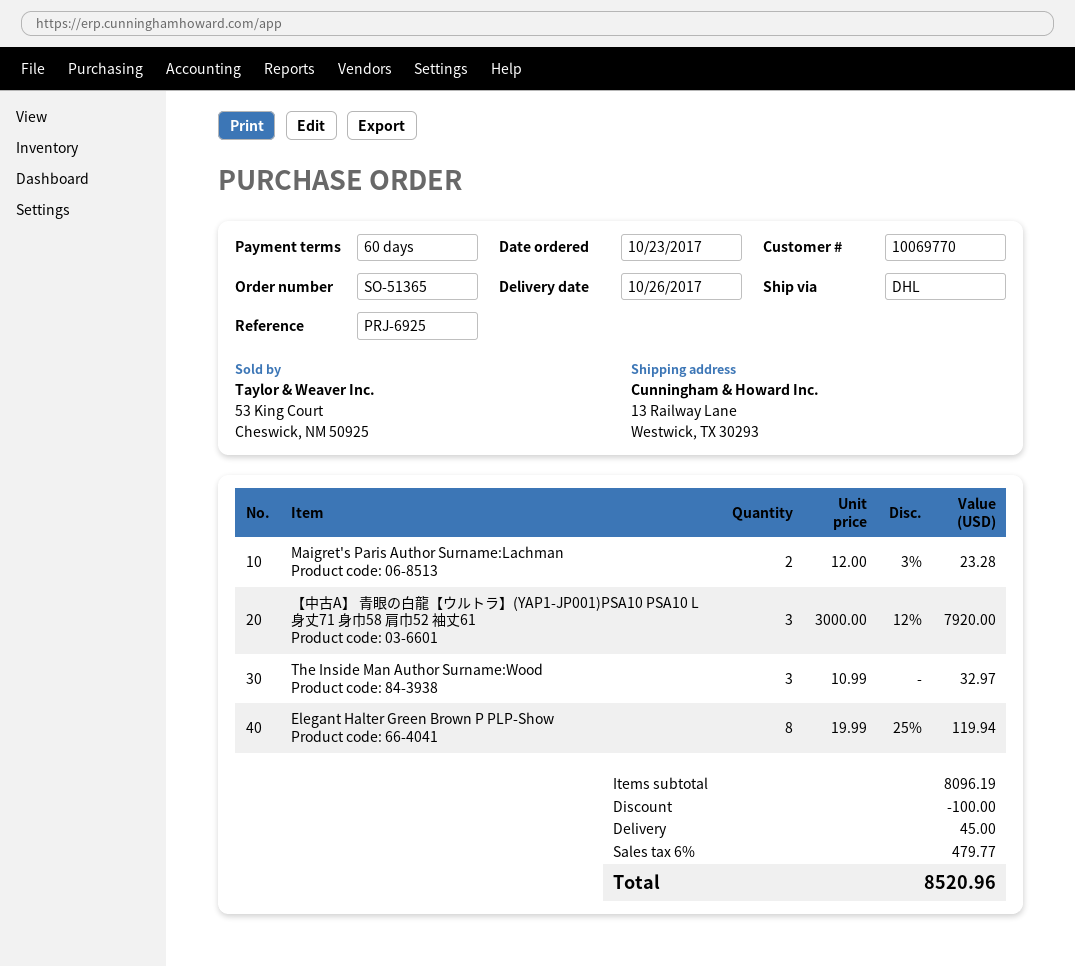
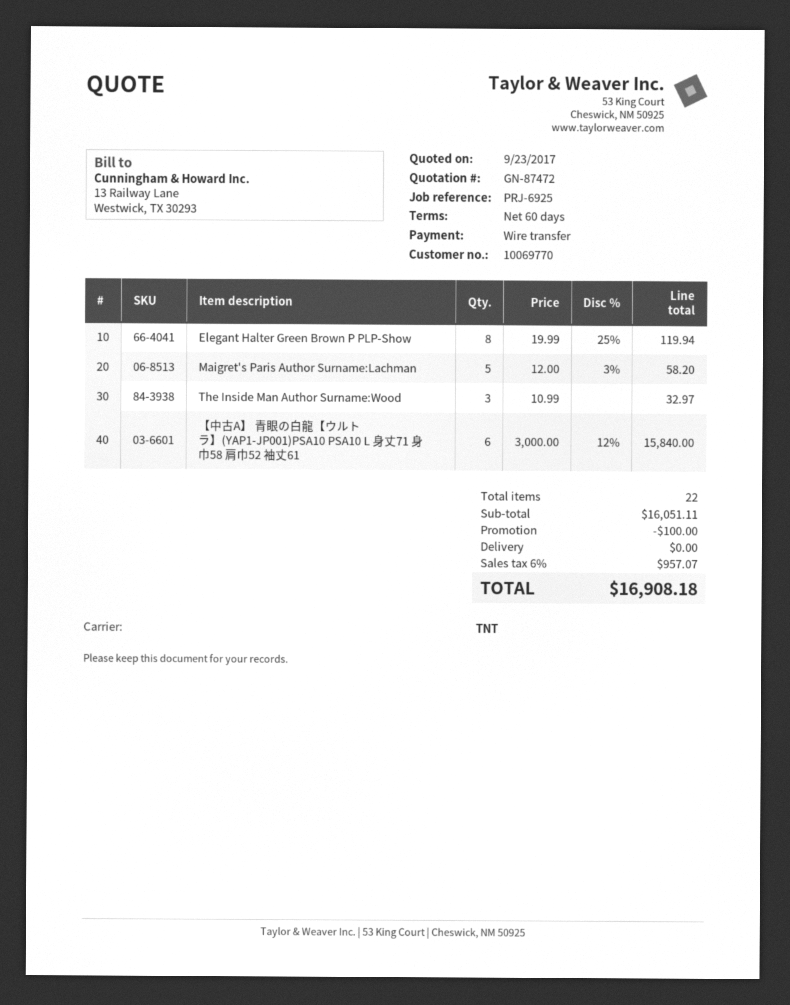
shipping method: DHL -> TNT
Maigret's Paris Author Surname:Lachman: 2 x 12.00 - 3% = 23.28 -> 5 x 12.00 - 3% = 58.20
【中古A】 青眼の白龍【ウルトラ】(YAP1-JP001)PSA10 PSA10 L 身丈71 身巾58 肩巾52 袖丈61: 3 x 3000.00 - 12% = 7920.00 -> 6 x 3000.00 - 12% = 15840.00
subtotal: 8096.19 -> 16051.11
shipping: 45.00 -> 0.00
tax: 6% = 479.77 -> 6% = 957.07
total: 8520.96 -> 16908.18

